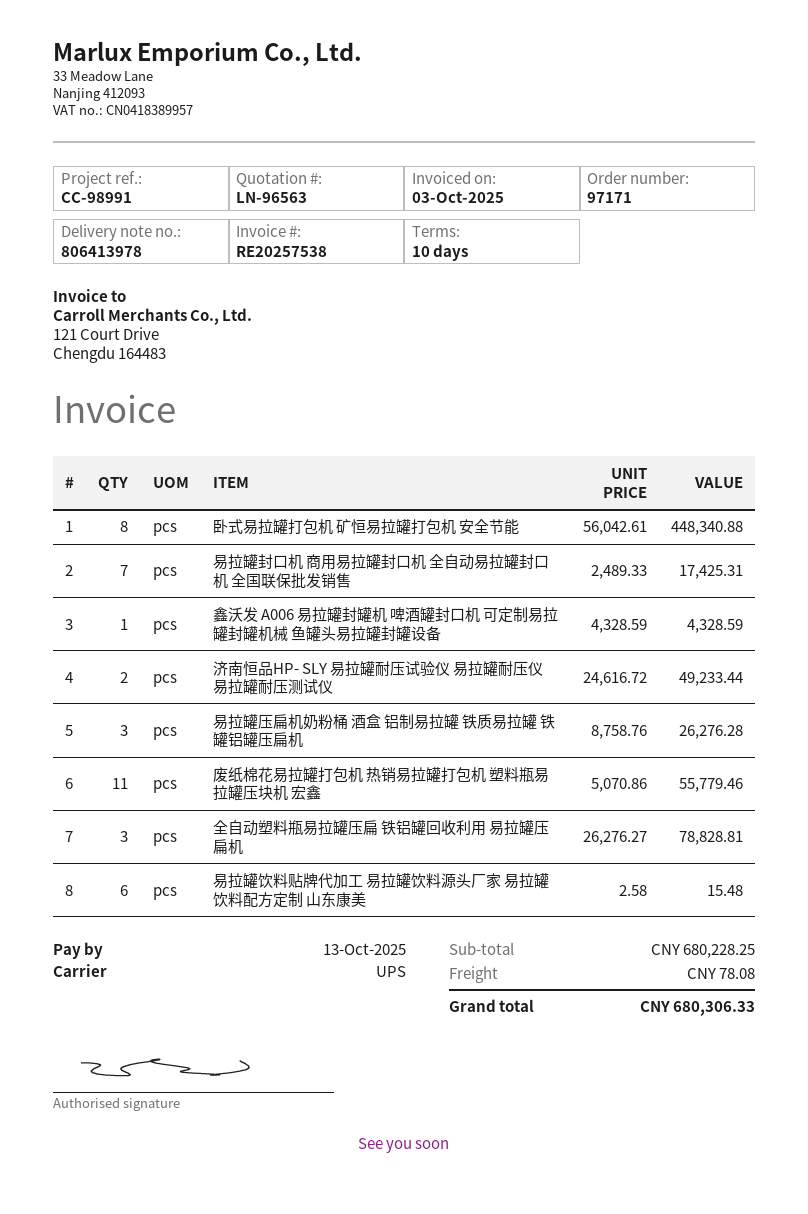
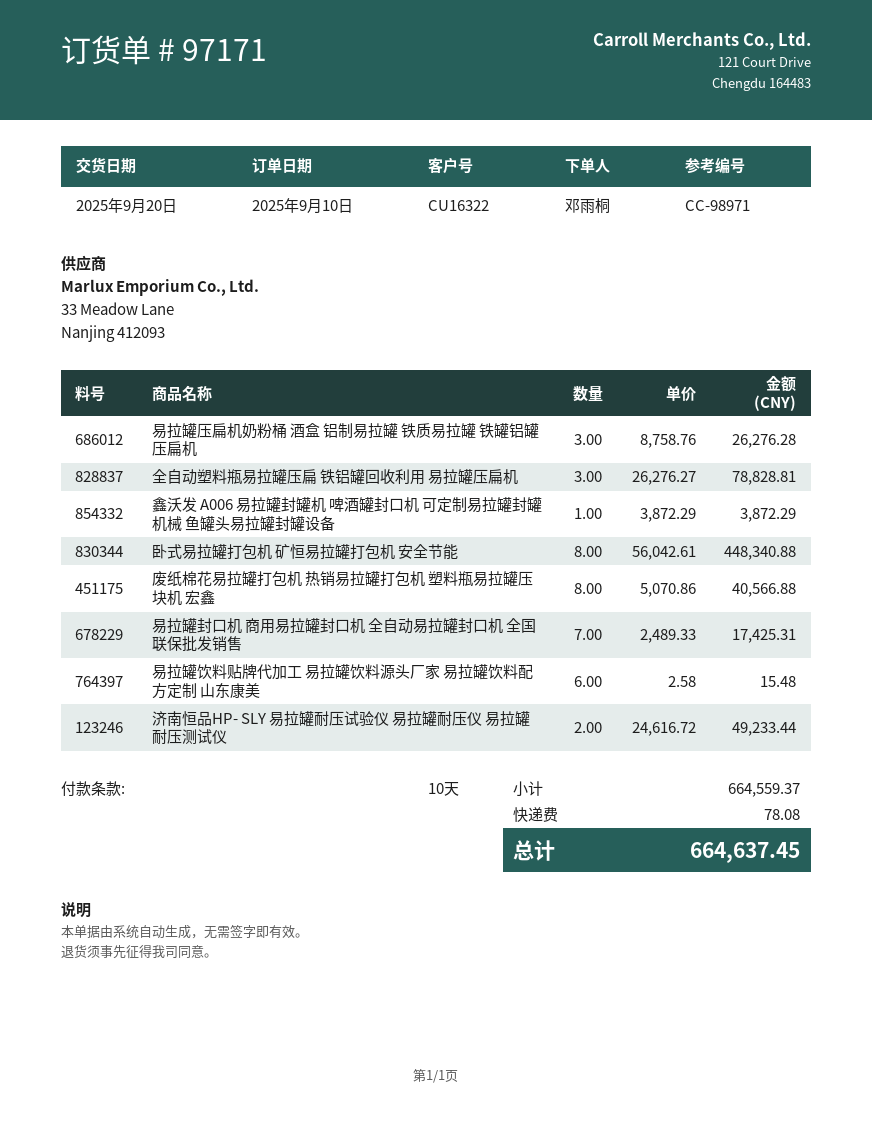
reference: CC-98991 -> CC-98971
鑫沃发 A006 易拉罐封罐机 啤酒罐封口机 可定制易拉罐封罐机械 鱼罐头易拉罐封罐设备: 1 x 4328.59 = 4328.59 -> 1 x 3872.29 = 3872.29
废纸棉花易拉罐打包机 热销易拉罐打包机 塑料瓶易拉罐压块机 宏鑫: 11 x 5070.86 = 55779.46 -> 8 x 5070.86 = 40566.88
subtotal: 680228.25 -> 664559.37
total: 680306.33 -> 664637.45

